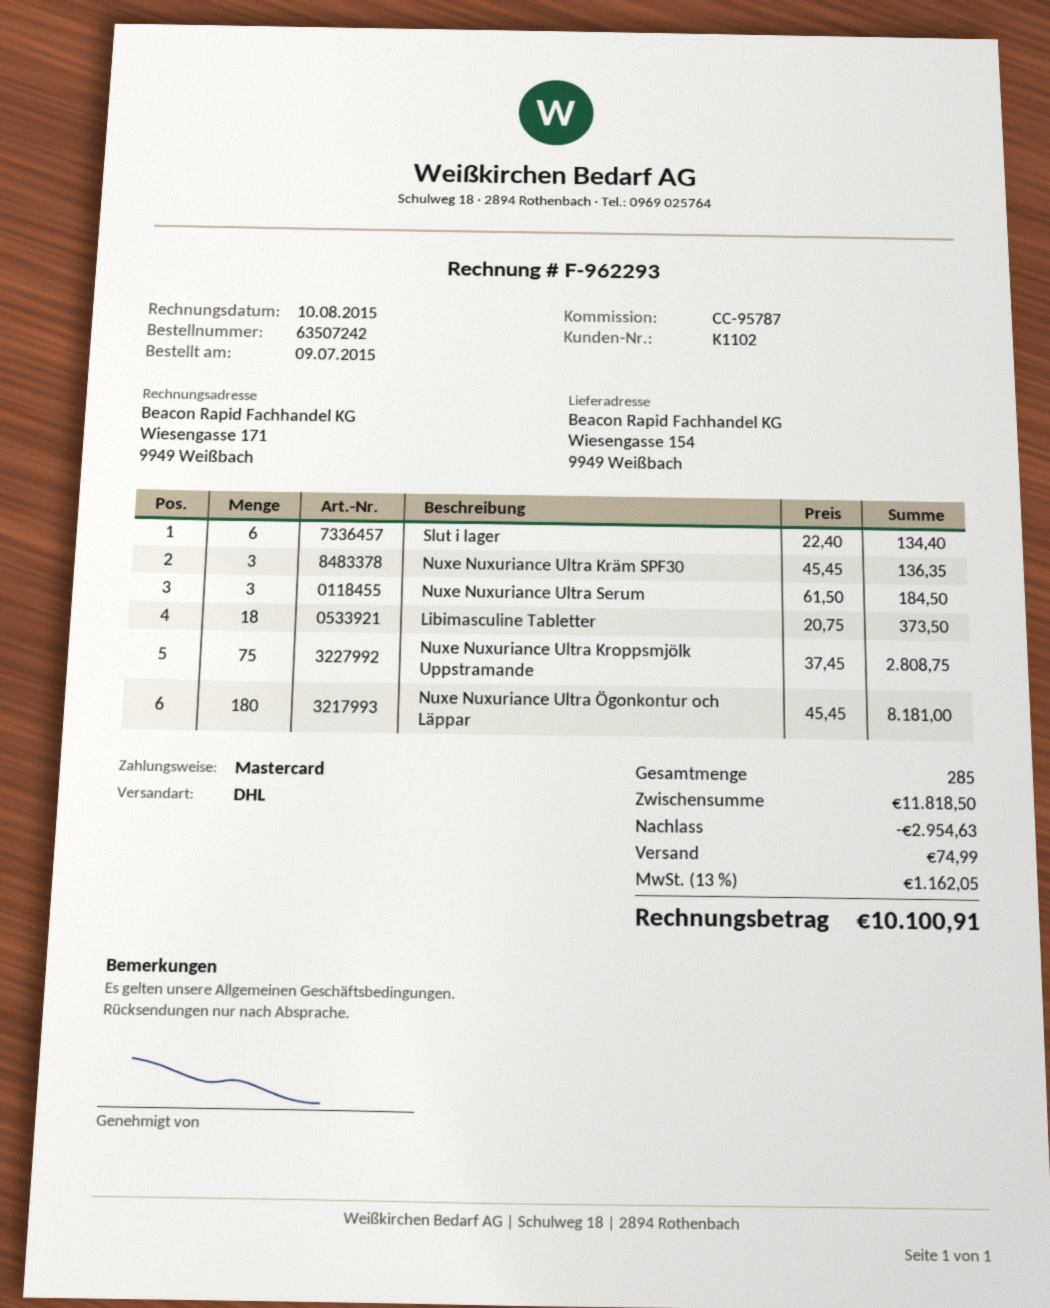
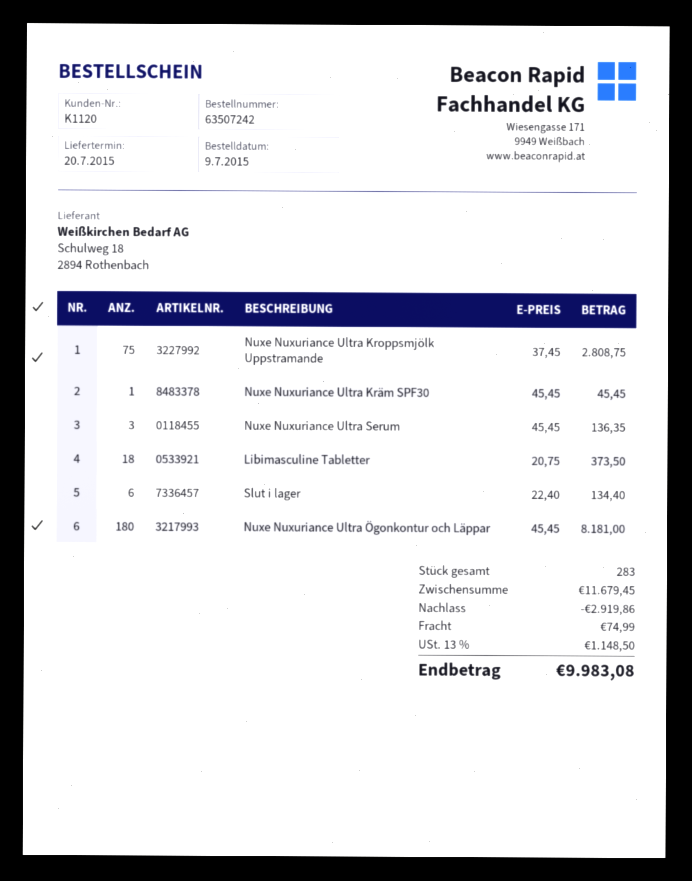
customer number: K1102 -> K1120
Nuxe Nuxuriance Ultra Kräm SPF30: 3 x 45.45 = 136.35 -> 1 x 45.45 = 45.45
Nuxe Nuxuriance Ultra Serum: 3 x 61.50 = 184.50 -> 3 x 45.45 = 136.35
total quantity: 285 -> 283
subtotal: 11818.50 -> 11679.45
discount: 2954.63 -> 2919.86
tax: 13% = 1162.05 -> 13% = 1148.50
total: 10100.91 -> 9983.08

